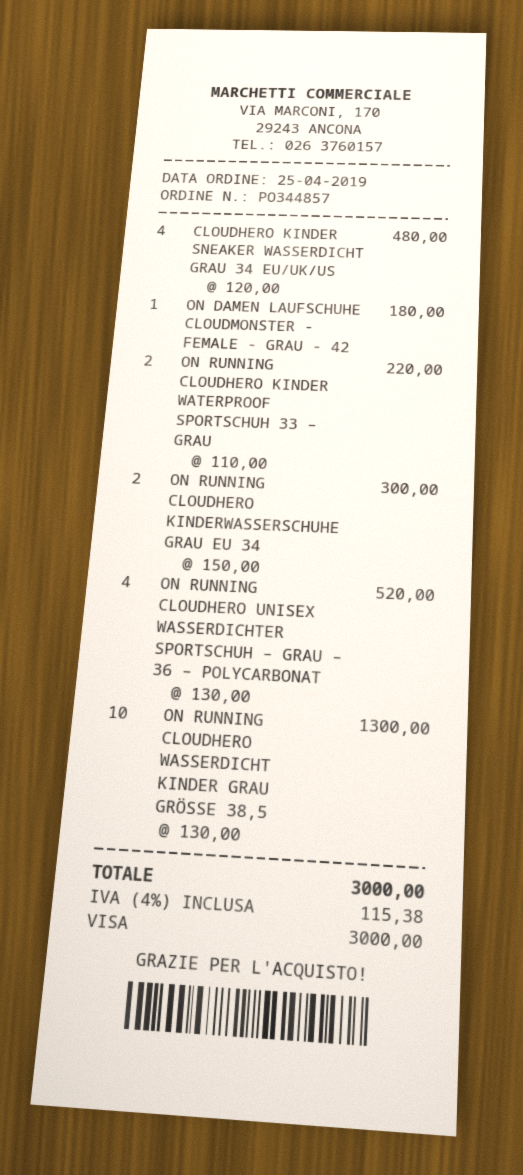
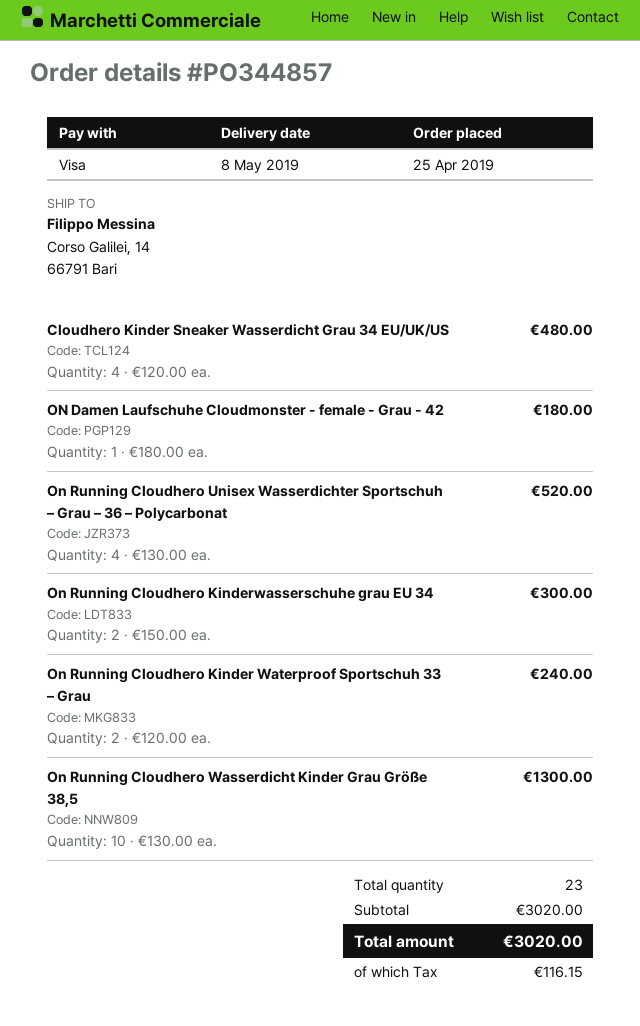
ON RUNNING CLOUDHERO KINDER WATERPROOF SPORTSCHUH 33 – GRAU: 2 x 110.00 = 220.00 -> 2 x 120.00 = 240.00
tax: 115.38 -> 116.15
total: 3000.00 -> 3020.00

